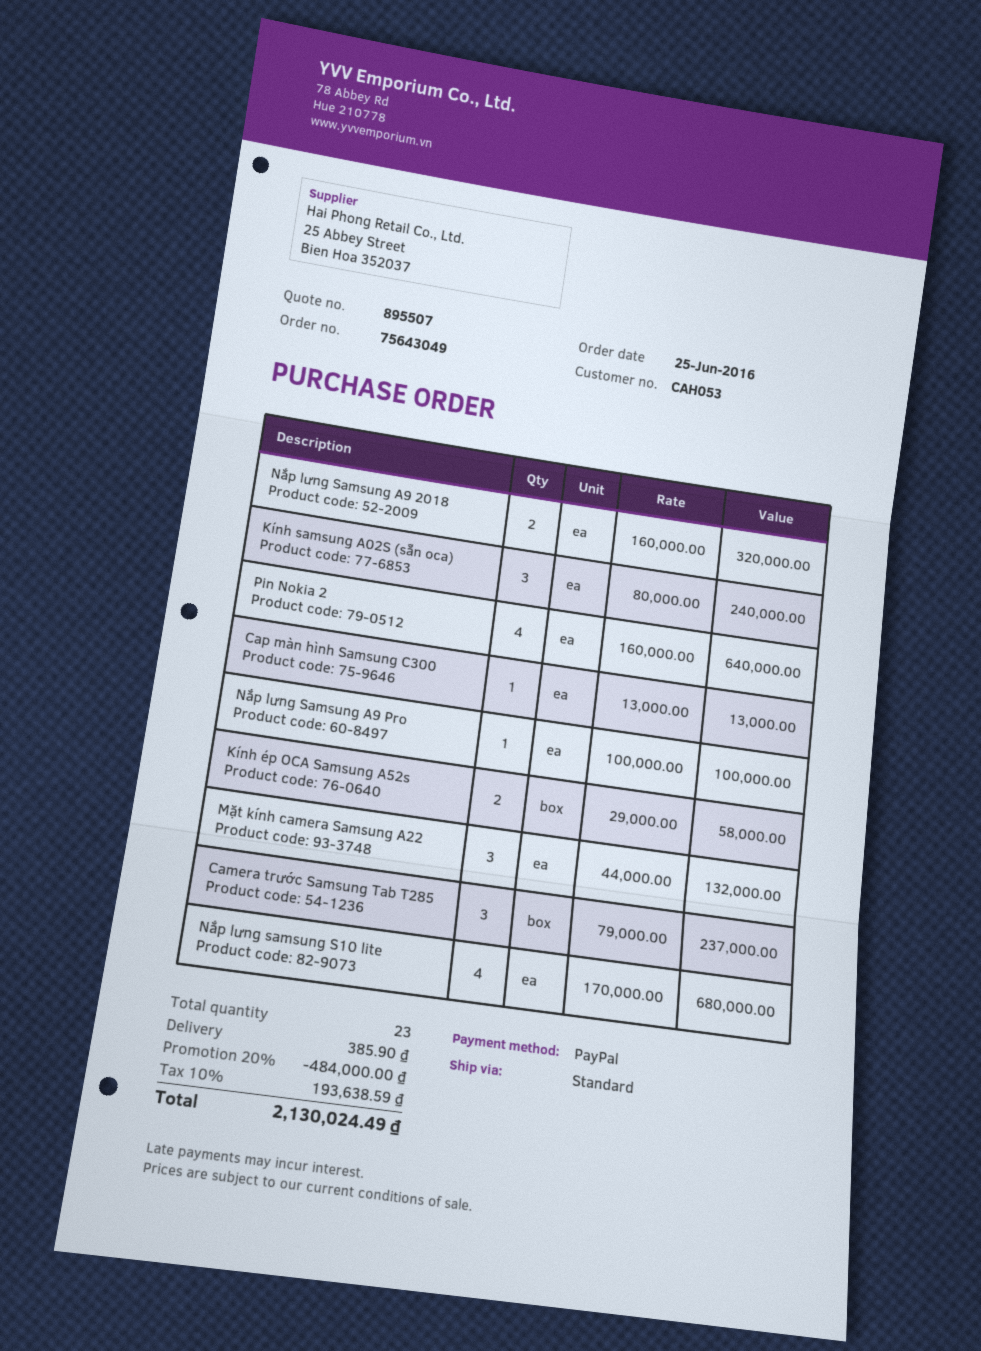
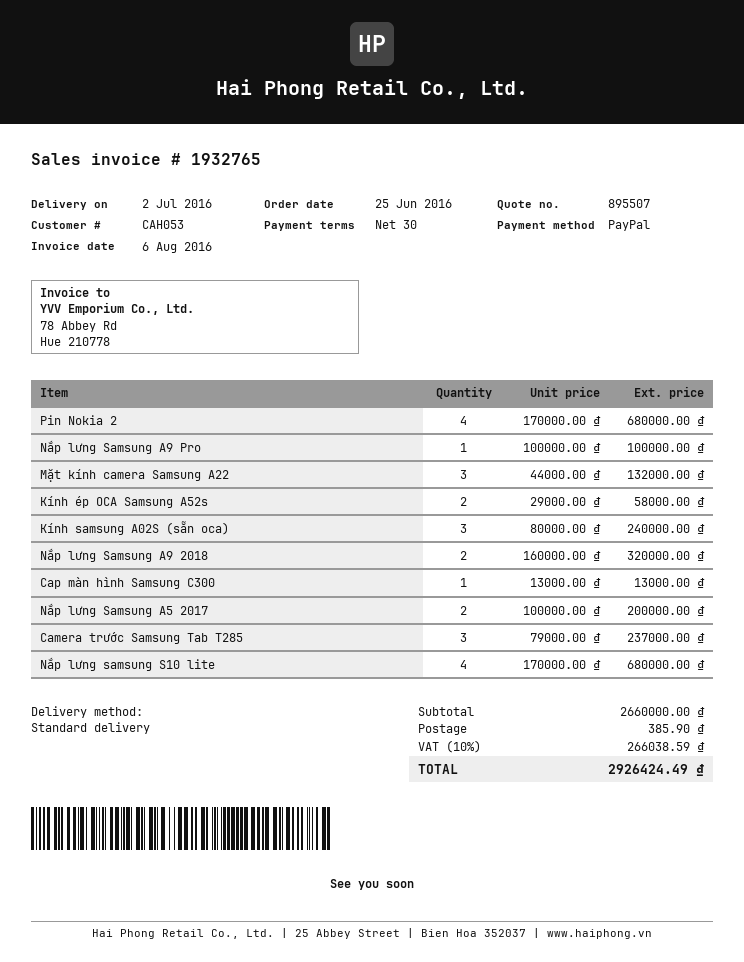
Pin Nokia 2: 4 x 160000.00 = 640000.00 -> 4 x 170000.00 = 680000.00
Nắp lưng Samsung A5 2017: none -> 2 x 100000.00 = 200000.00
discount: 20% = 484000.00 -> none
tax: 10% = 193638.59 -> 10% = 266038.59
total: 2130024.49 -> 2926424.49

